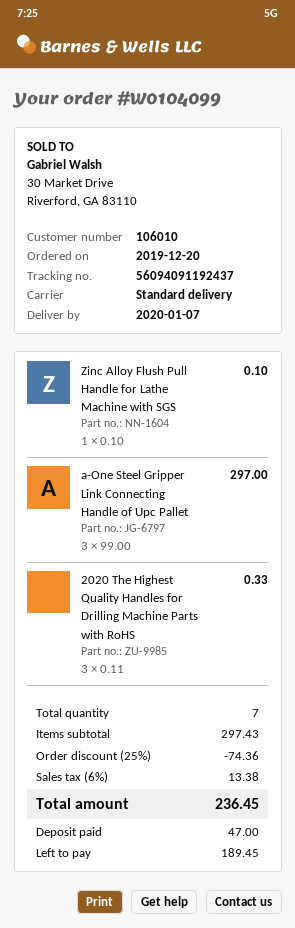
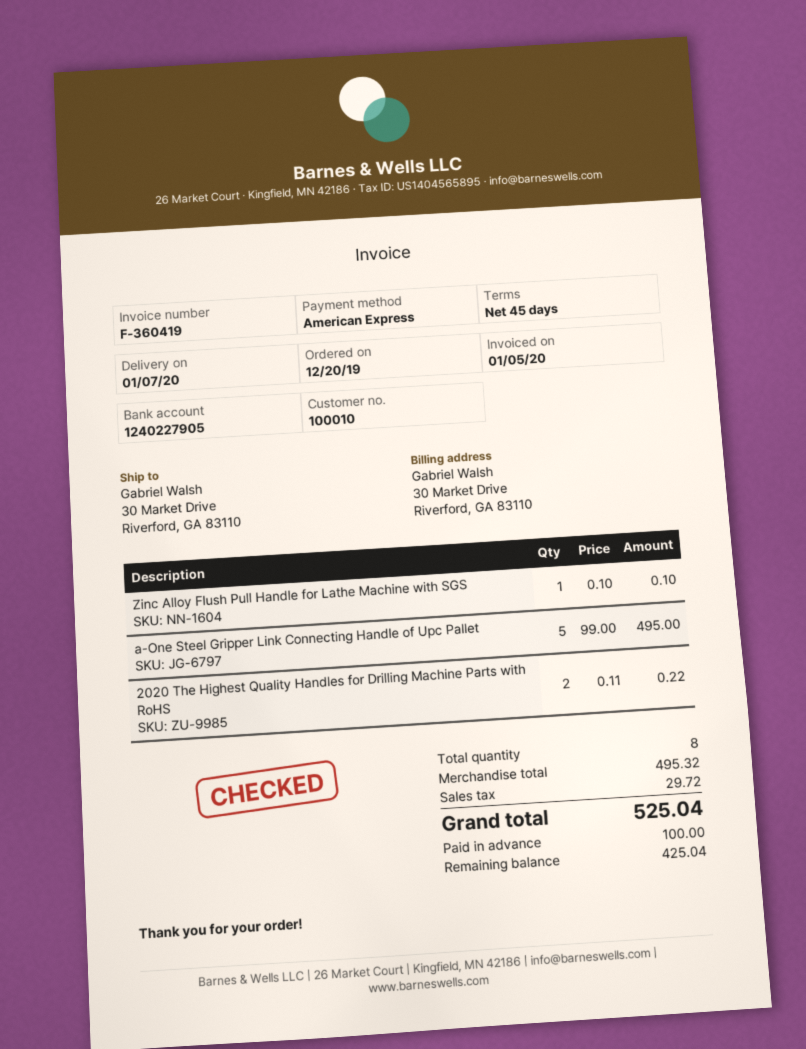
customer number: 106010 -> 100010
a-One Steel Gripper Link Connecting Handle of Upc Pallet: 3 x 99.00 = 297.00 -> 5 x 99.00 = 495.00
2020 The Highest Quality Handles for Drilling Machine Parts with RoHS: 3 x 0.11 = 0.33 -> 2 x 0.11 = 0.22
total quantity: 7 -> 8
subtotal: 297.43 -> 495.32
discount: 25% = 74.36 -> none
tax: 13.38 -> 29.72
total: 236.45 -> 525.04
deposit: 47.00 -> 100.00
balance: 189.45 -> 425.04

